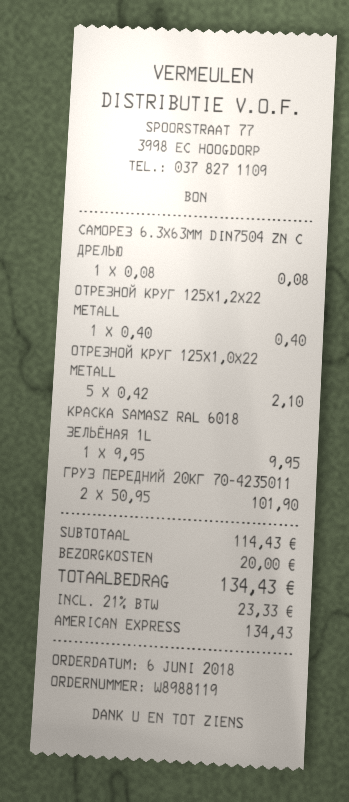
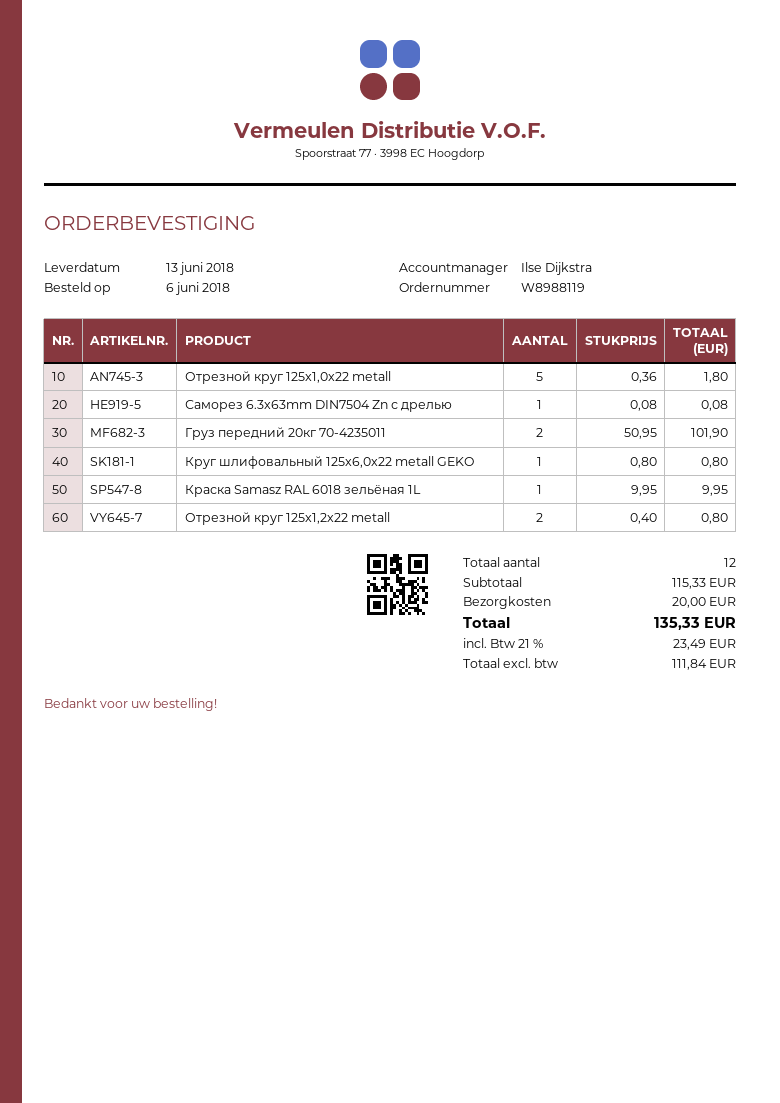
ОТРЕЗНОЙ КРУГ 125X1,2X22 METALL: 1 x 0.40 = 0.40 -> 2 x 0.40 = 0.80
ОТРЕЗНОЙ КРУГ 125X1,0X22 METALL: 5 x 0.42 = 2.10 -> 5 x 0.36 = 1.80
Круг шлифовальный 125x6,0x22 metall GEKO: none -> 1 x 0.80 = 0.80
subtotal: 114.43 -> 115.33
tax: 21% = 23.33 -> 21% = 23.49
total: 134.43 -> 135.33

